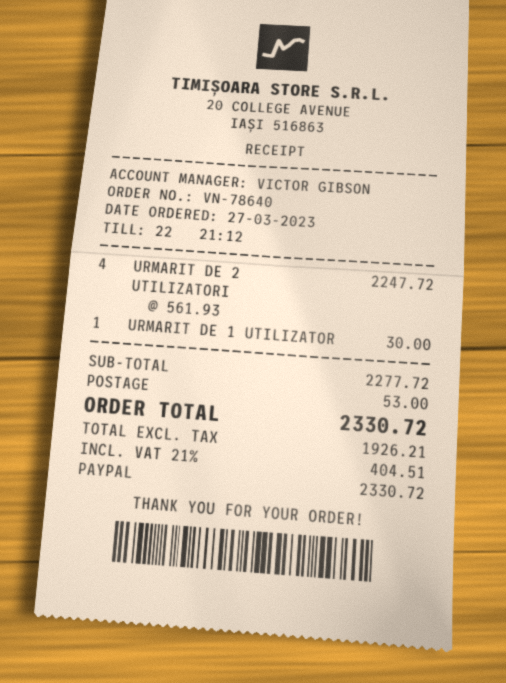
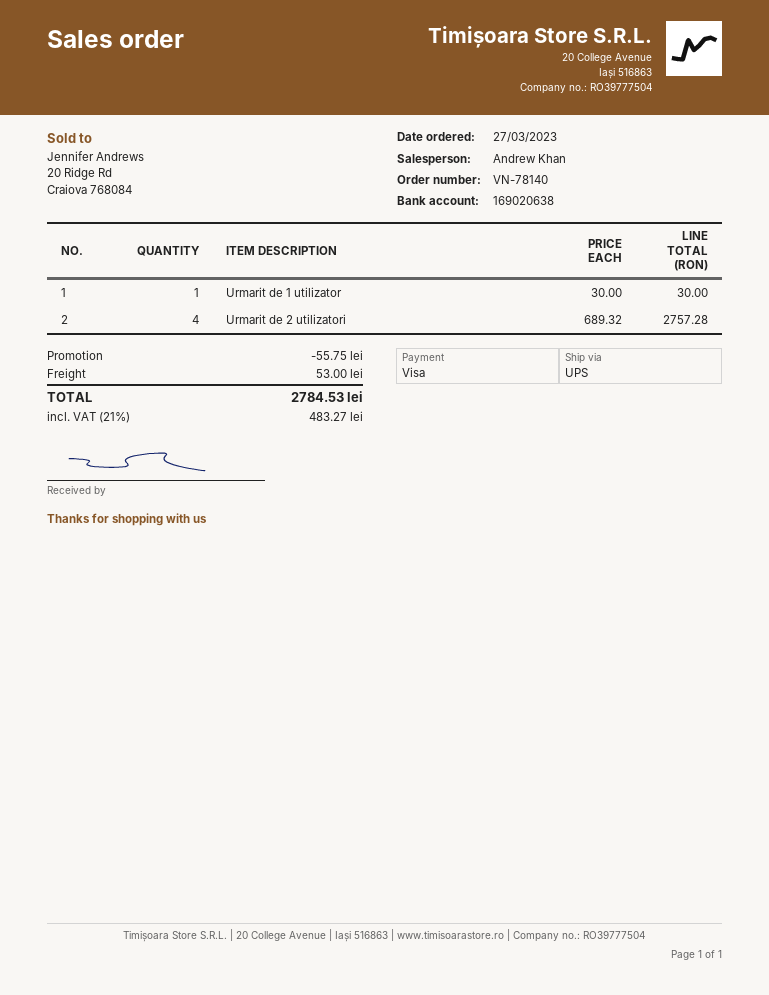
order number: VN-78640 -> VN-78140
sales rep: VICTOR GIBSON -> Andrew Khan
payment method: PayPal -> Visa
URMARIT DE 2 UTILIZATORI: 4 x 561.93 = 2247.72 -> 4 x 689.32 = 2757.28
discount: none -> 55.75
tax: 21% = 404.51 -> 21% = 483.27
total: 2330.72 -> 2784.53

